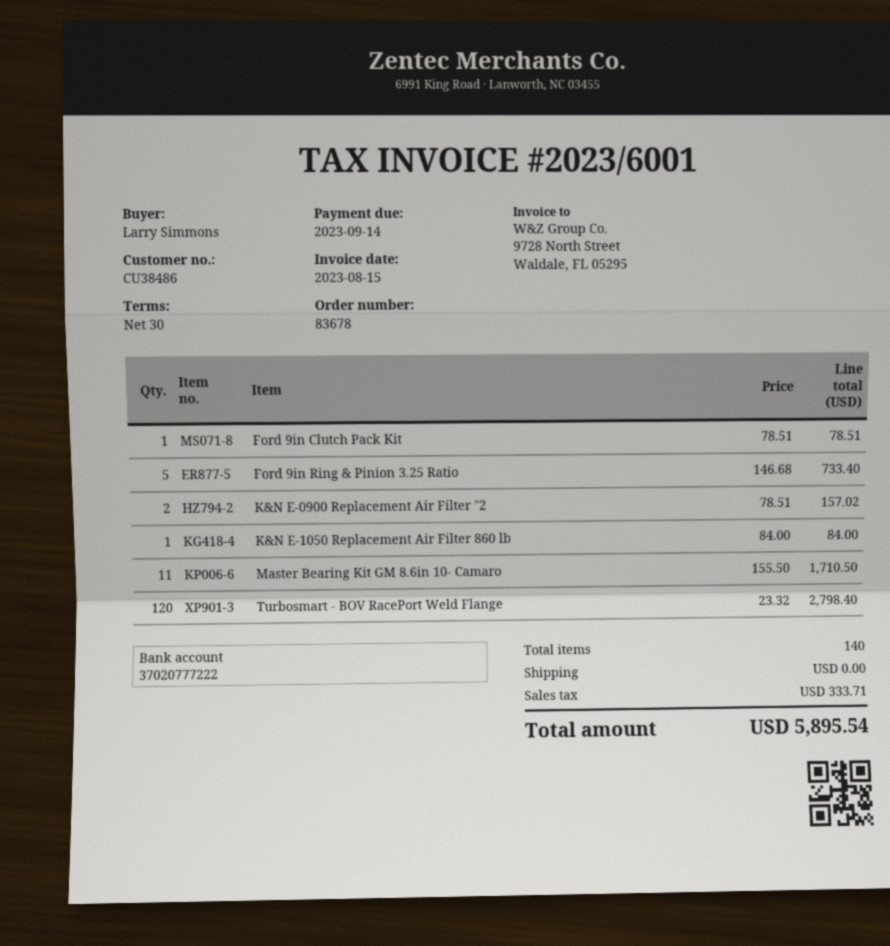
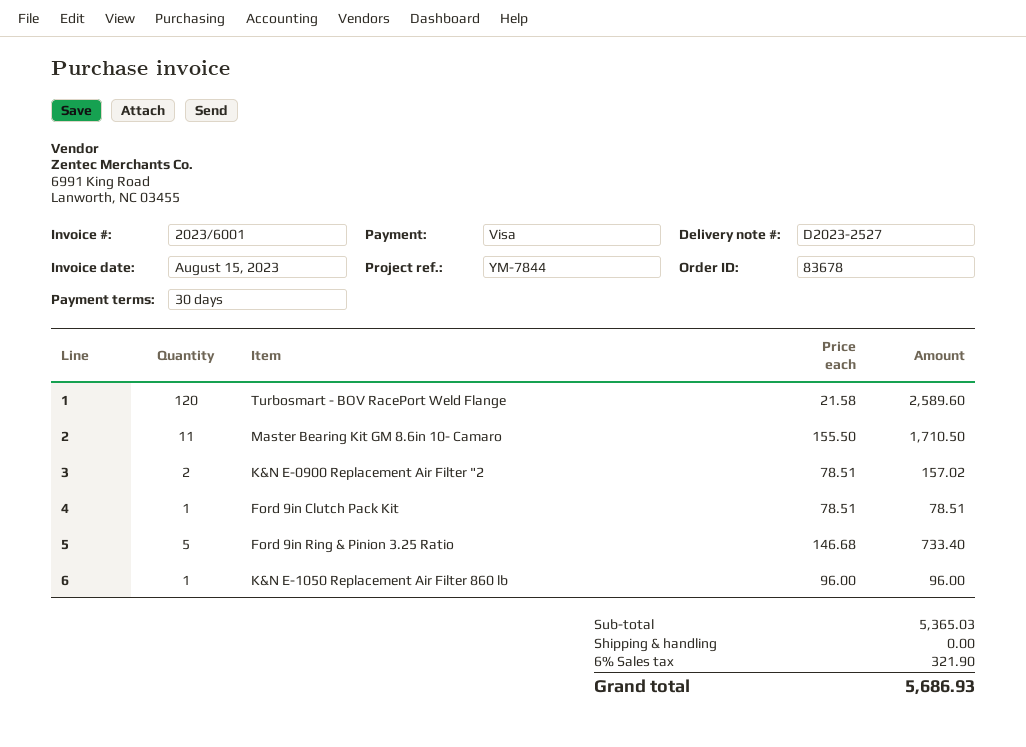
K&N E-1050 Replacement Air Filter 860 lb: 1 x 84.00 = 84.00 -> 1 x 96.00 = 96.00
Turbosmart - BOV RacePort Weld Flange: 120 x 23.32 = 2798.40 -> 120 x 21.58 = 2589.60
tax: 333.71 -> 321.90
total: 5895.54 -> 5686.93

